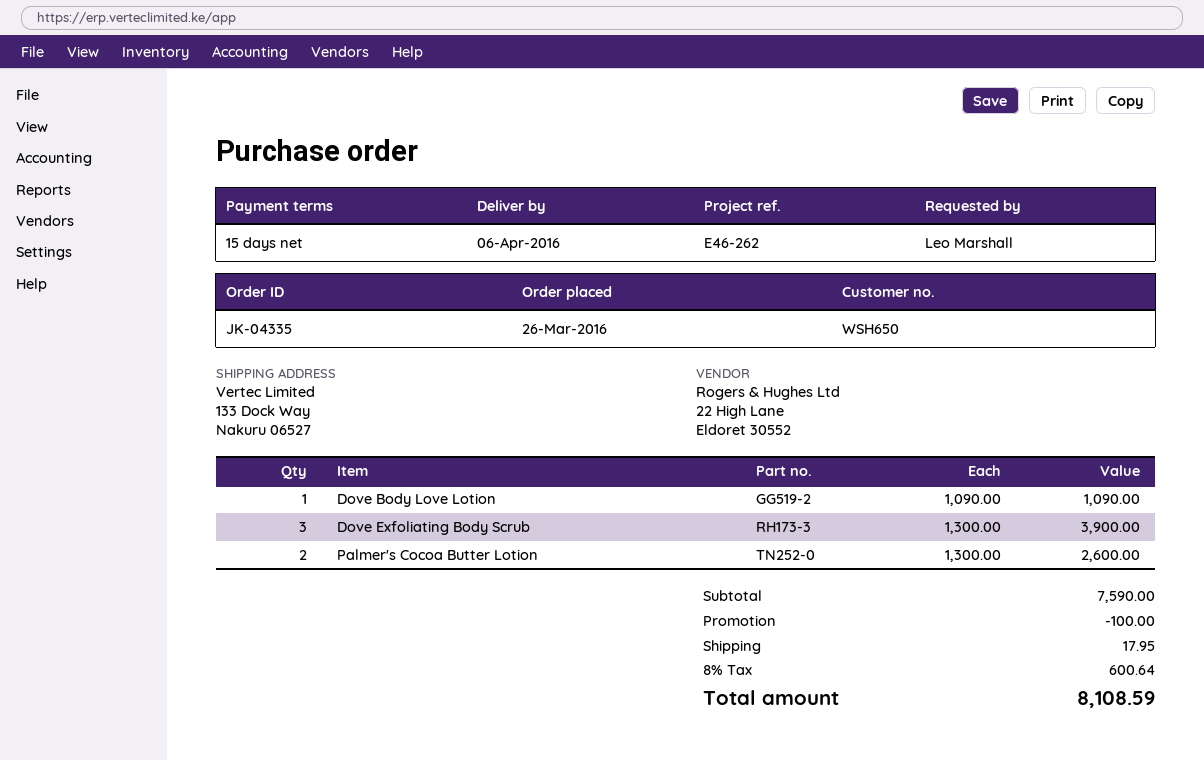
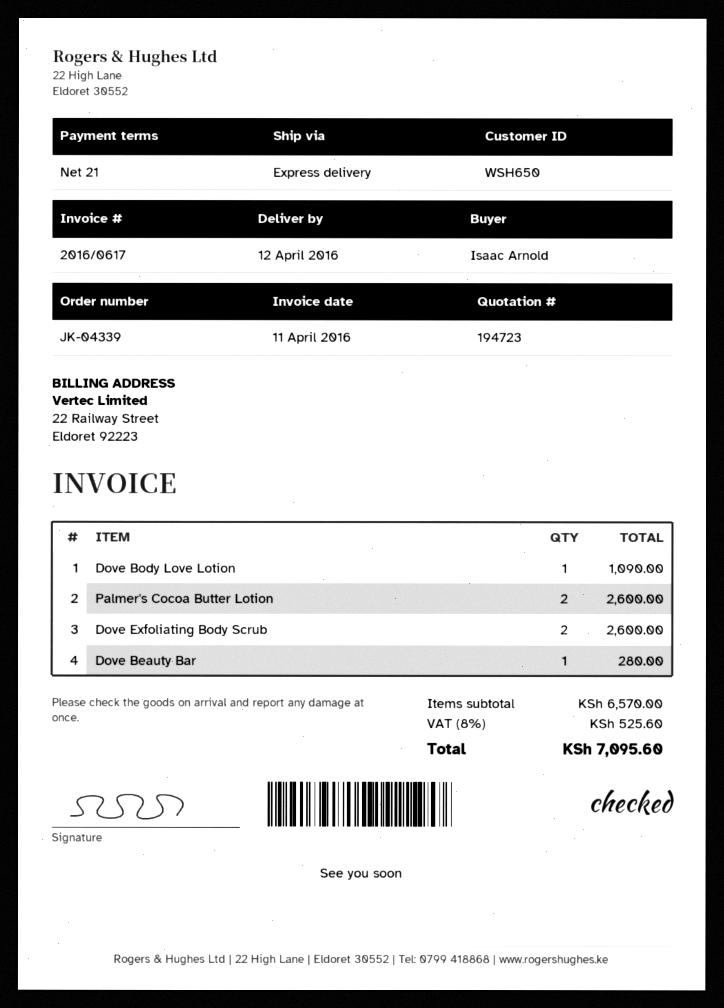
order number: JK-04335 -> JK-04339
delivery date: 2016-04-06 -> 2016-04-12
payment terms: 15 days -> 21 days
ordered by: Leo Marshall -> Isaac Arnold
Dove Exfoliating Body Scrub: 3 for 3900.00 -> 2 for 2600.00
Dove Beauty Bar: none -> 1 for 280.00
subtotal: 7590.00 -> 6570.00
discount: 100.00 -> none
shipping: 17.95 -> none
tax: 8% = 600.64 -> 8% = 525.60
total: 8108.59 -> 7095.60

